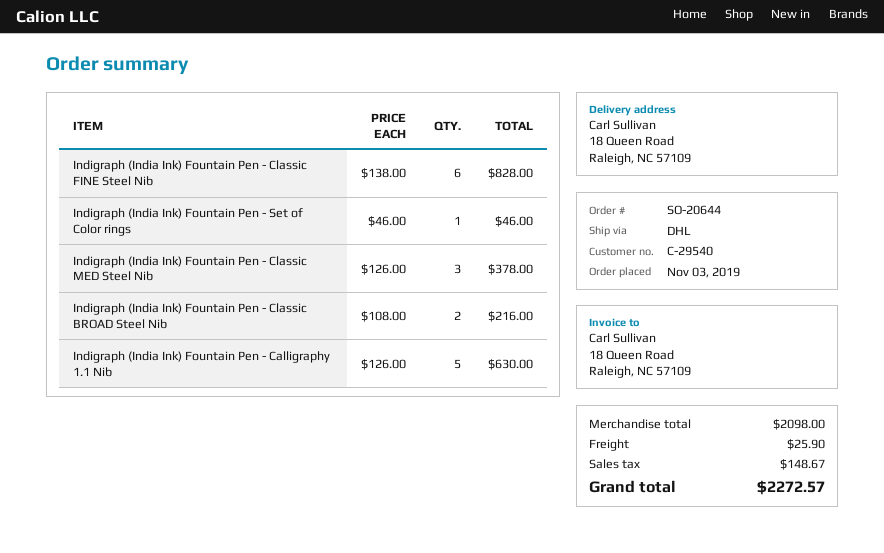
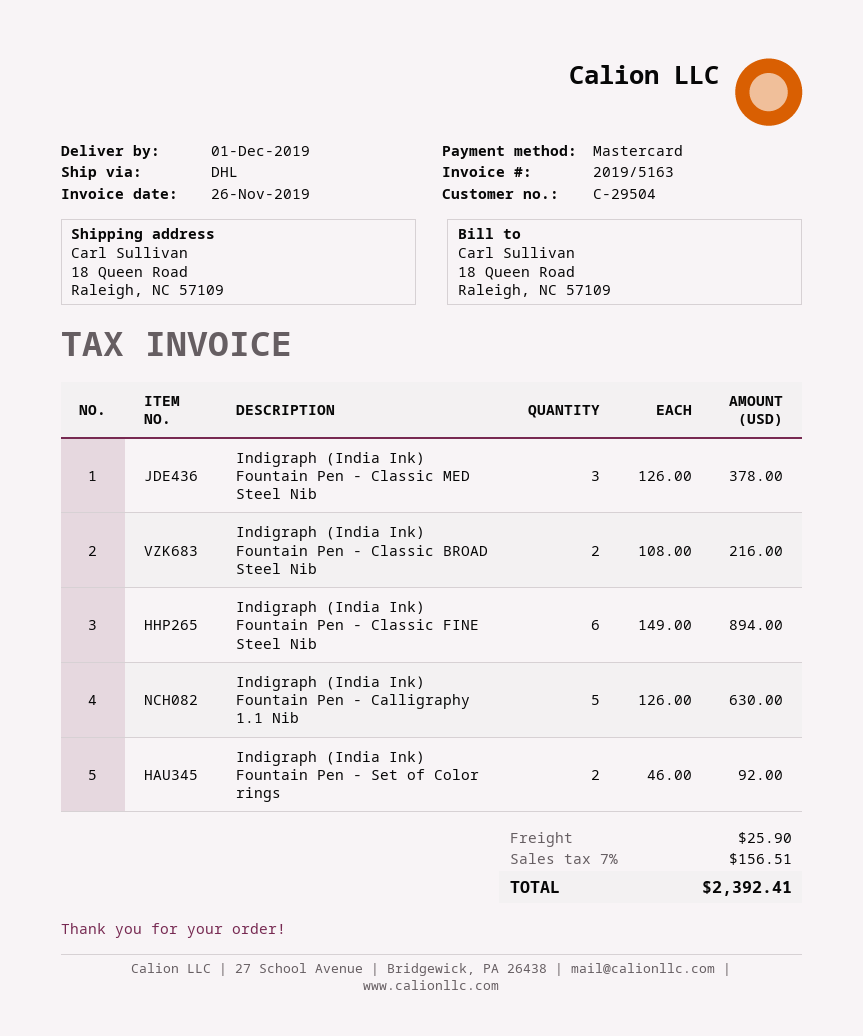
customer number: C-29540 -> C-29504
Indigraph (India Ink) Fountain Pen - Classic FINE Steel Nib: 6 x 138.00 = 828.00 -> 6 x 149.00 = 894.00
Indigraph (India Ink) Fountain Pen - Set of Color rings: 1 x 46.00 = 46.00 -> 2 x 46.00 = 92.00
tax: 148.67 -> 156.51
total: 2272.57 -> 2392.41

